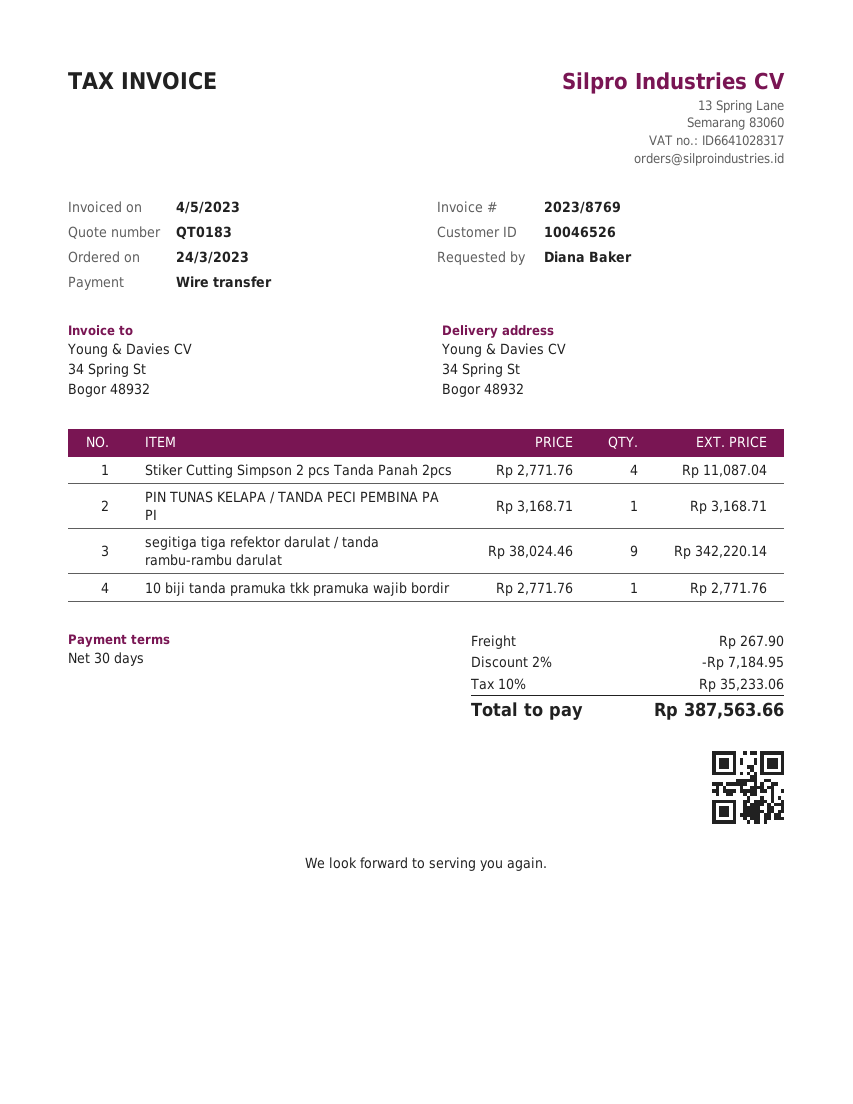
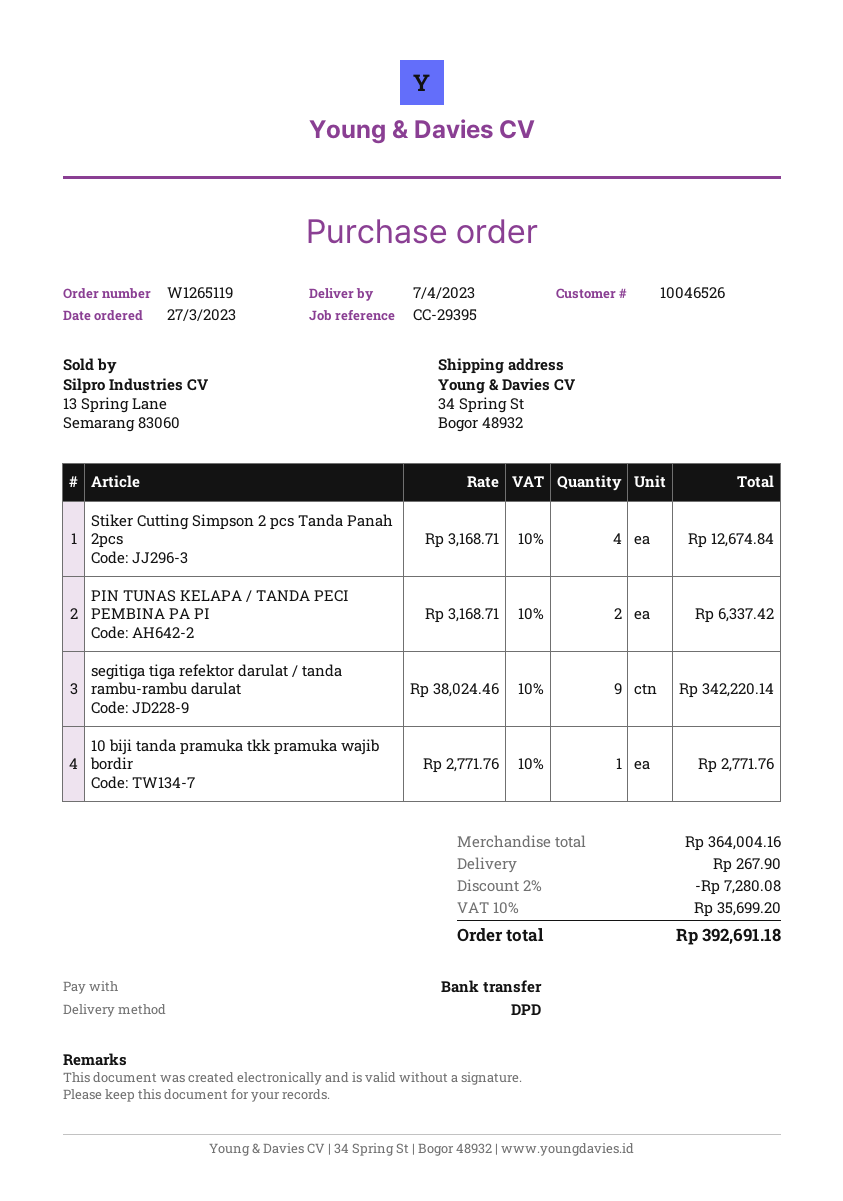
order date: 2023-03-24 -> 2023-03-27
Stiker Cutting Simpson 2 pcs Tanda Panah 2pcs: 4 x 2771.76 = 11087.04 -> 4 x 3168.71 = 12674.84
PIN TUNAS KELAPA / TANDA PECI PEMBINA PA PI: 1 x 3168.71 = 3168.71 -> 2 x 3168.71 = 6337.42
discount: 2% = 7184.95 -> 2% = 7280.08
tax: 10% = 35233.06 -> 10% = 35699.20
total: 387563.66 -> 392691.18

